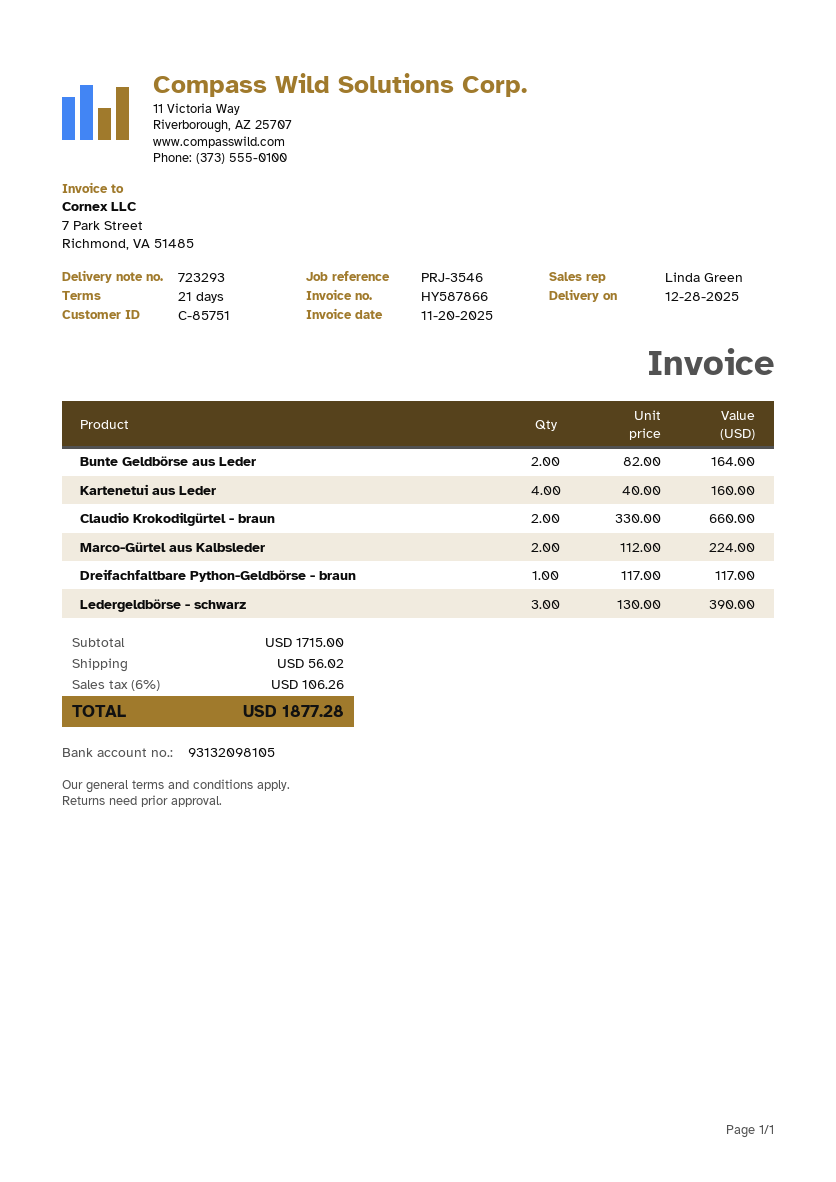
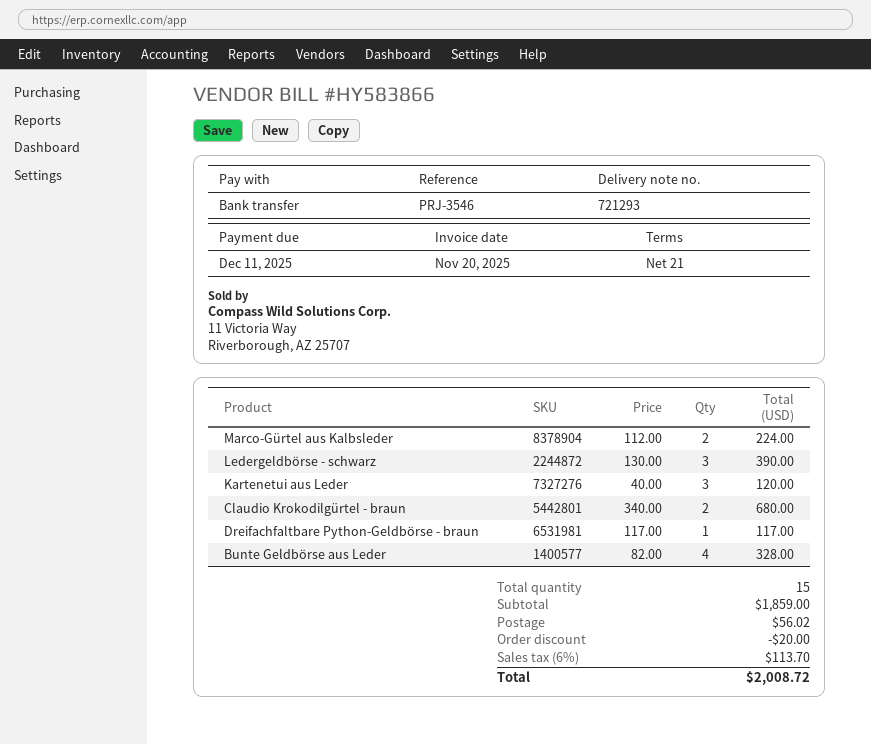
delivery note number: 723293 -> 721293
invoice number: HY587866 -> HY583866
Bunte Geldbörse aus Leder: 2 x 82.00 = 164.00 -> 4 x 82.00 = 328.00
Kartenetui aus Leder: 4 x 40.00 = 160.00 -> 3 x 40.00 = 120.00
Claudio Krokodilgürtel - braun: 2 x 330.00 = 660.00 -> 2 x 340.00 = 680.00
subtotal: 1715.00 -> 1859.00
discount: none -> 20.00
tax: 6% = 106.26 -> 6% = 113.70
total: 1877.28 -> 2008.72

